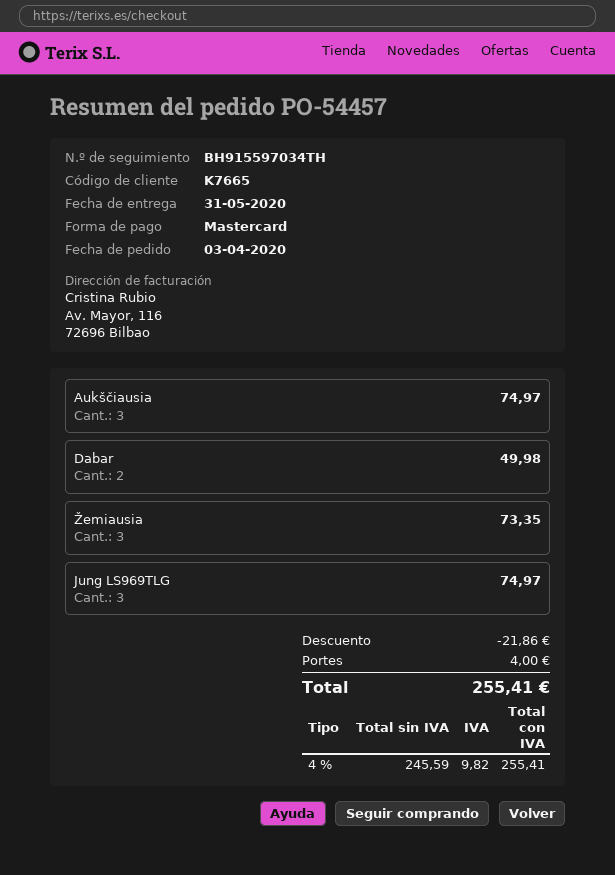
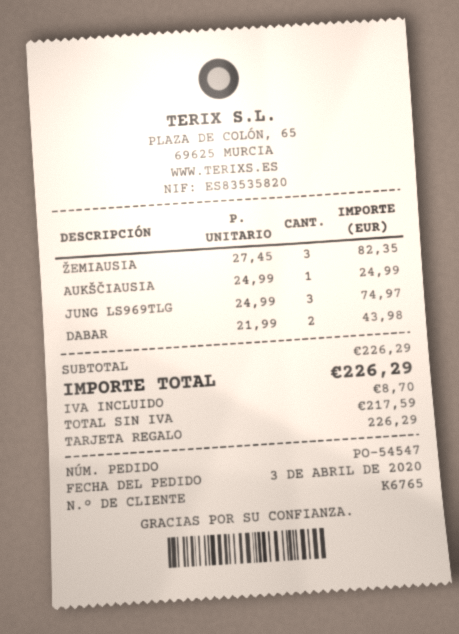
order number: PO-54457 -> PO-54547
customer number: K7665 -> K6765
payment method: Mastercard -> gift card
Aukščiausia: 3 for 74.97 -> 1 for 24.99
Dabar: 2 for 49.98 -> 2 for 43.98
Žemiausia: 3 for 73.35 -> 3 for 82.35
discount: 21.86 -> none
shipping: 4.00 -> none
net: 245.59 -> 217.59
tax: 9.82 -> 8.70
total: 255.41 -> 226.29

